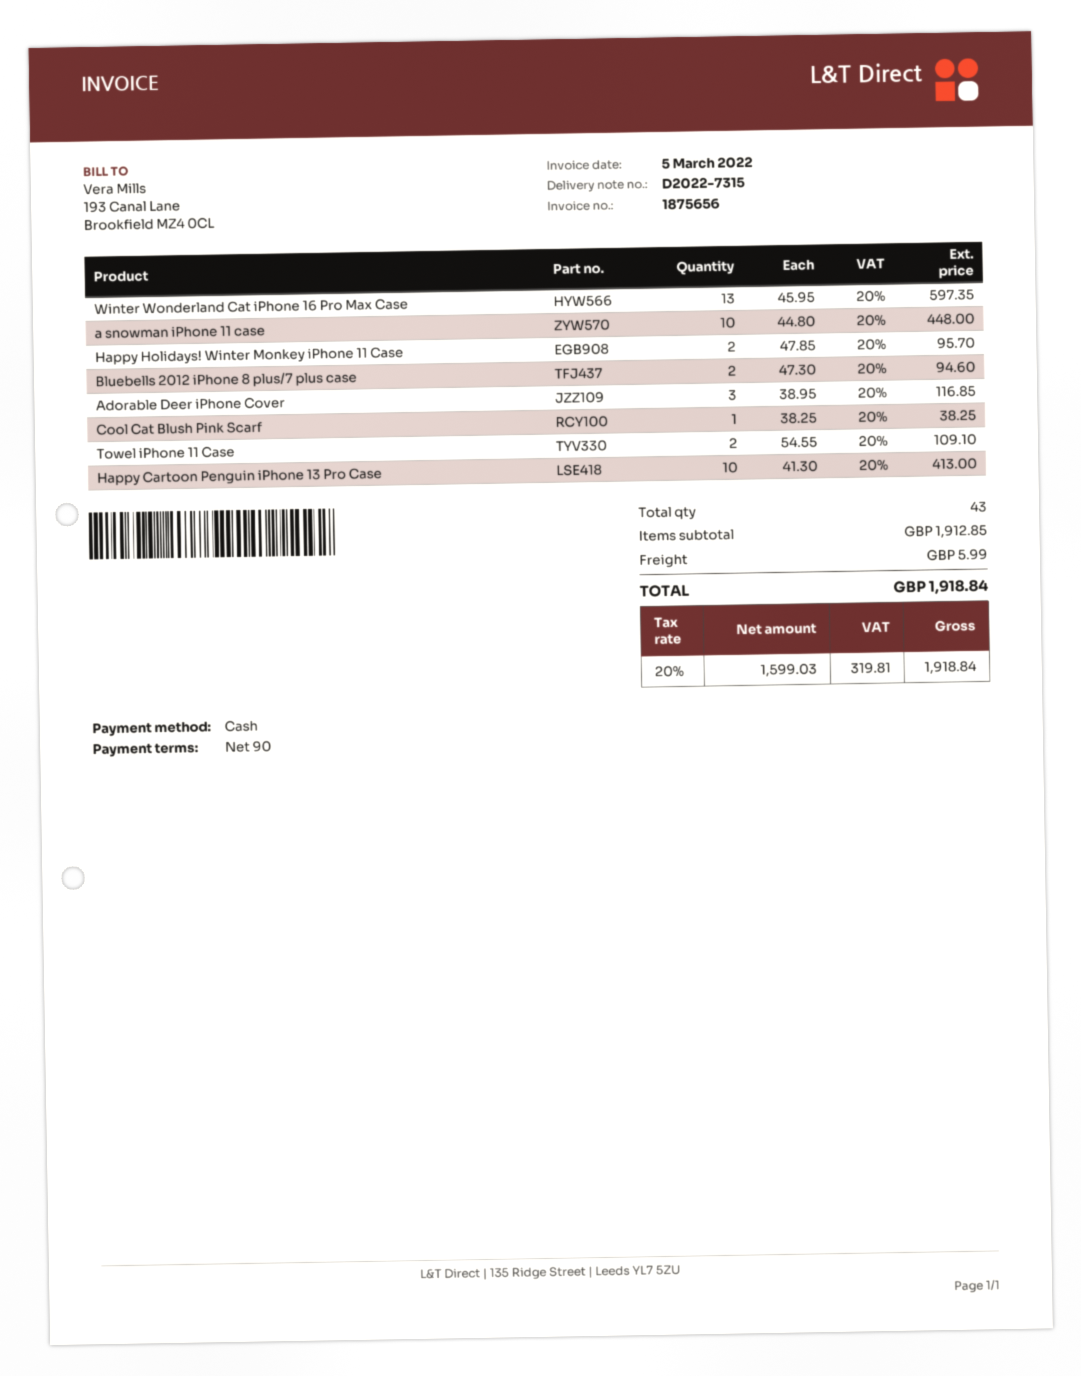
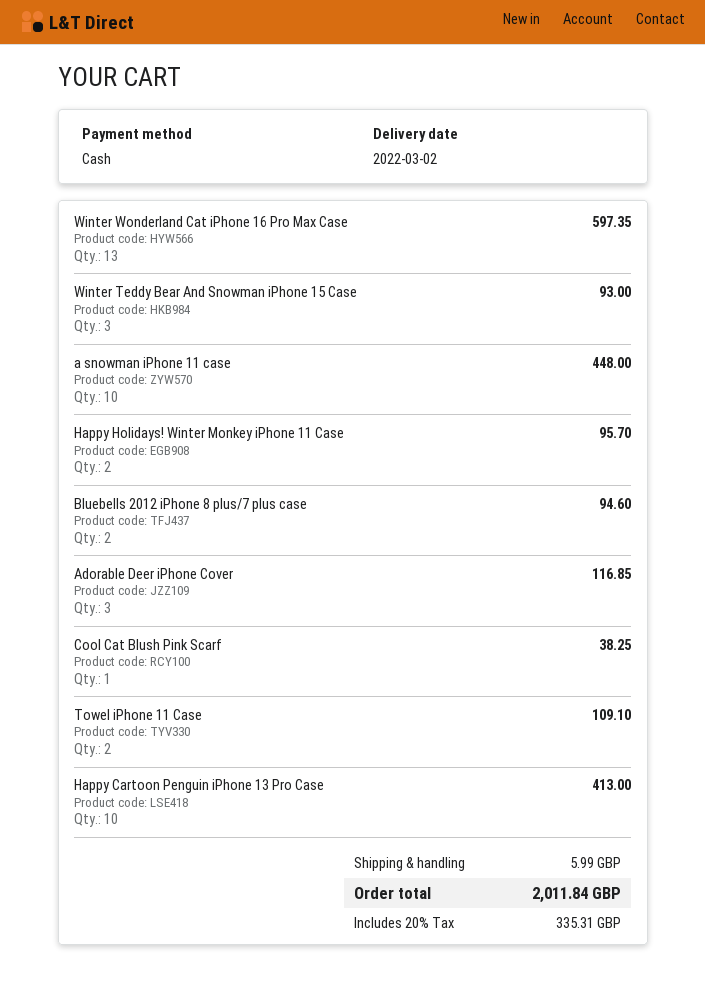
Winter Teddy Bear And Snowman iPhone 15 Case: none -> 3 for 93.00
tax: 20% = 319.81 -> 20% = 335.31
total: 1918.84 -> 2011.84

